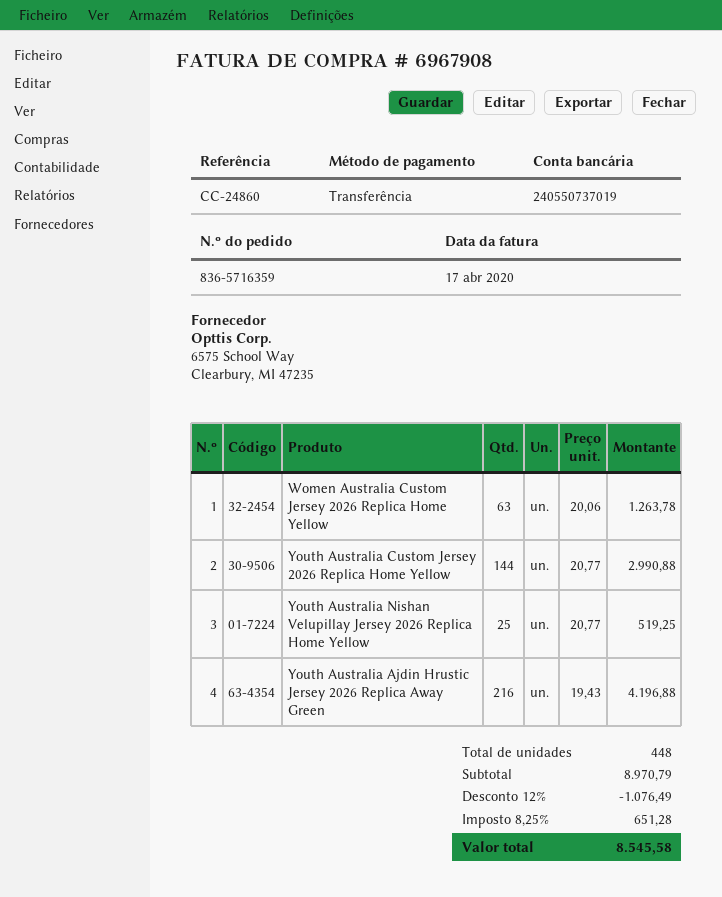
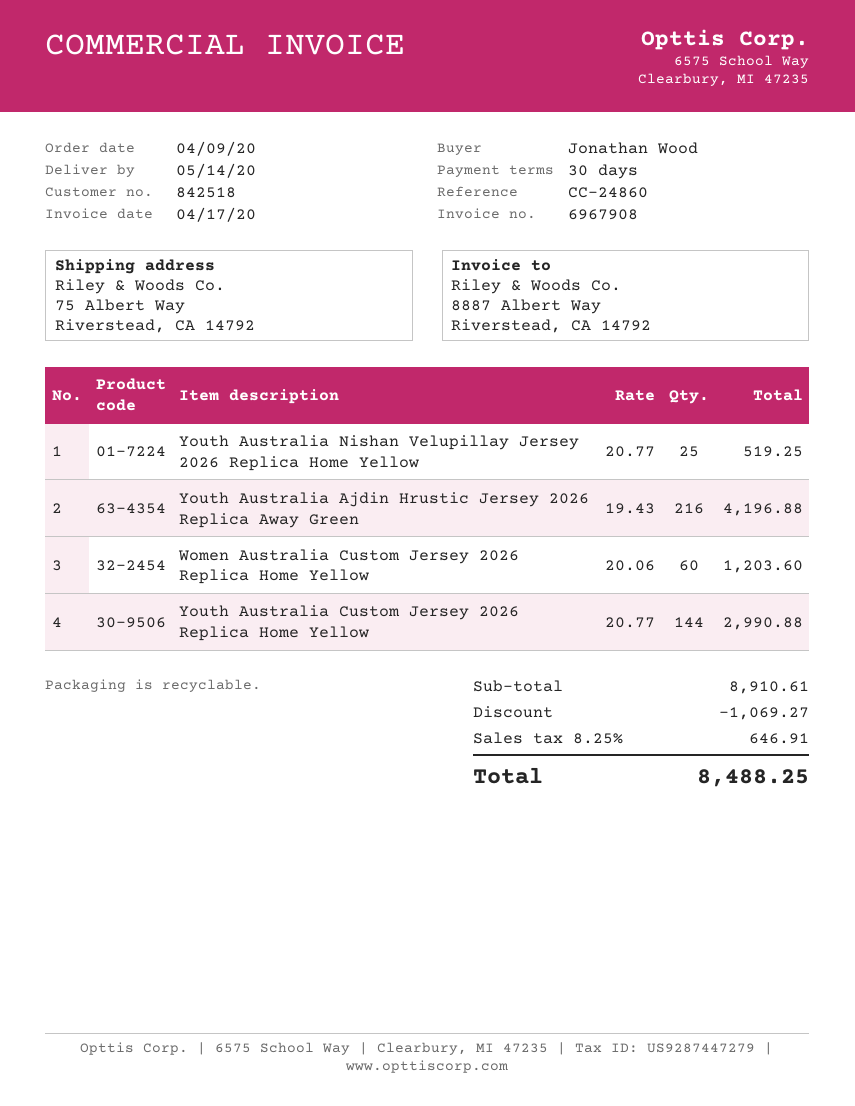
Women Australia Custom Jersey 2026 Replica Home Yellow: 63 x 20.06 = 1263.78 -> 60 x 20.06 = 1203.60
subtotal: 8970.79 -> 8910.61
discount: 1076.49 -> 1069.27
tax: 8.25% = 651.28 -> 8.25% = 646.91
total: 8545.58 -> 8488.25

